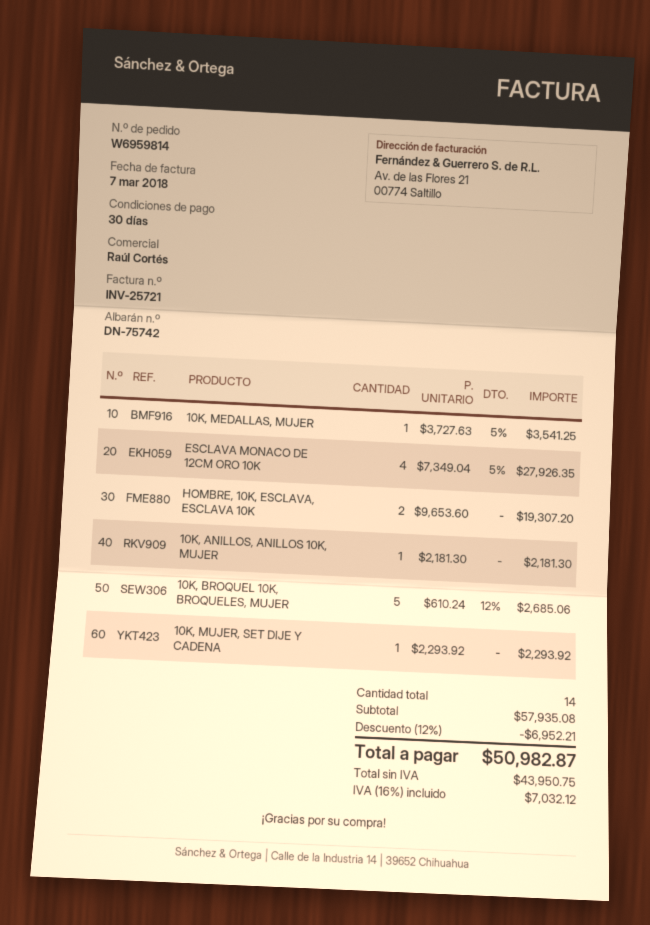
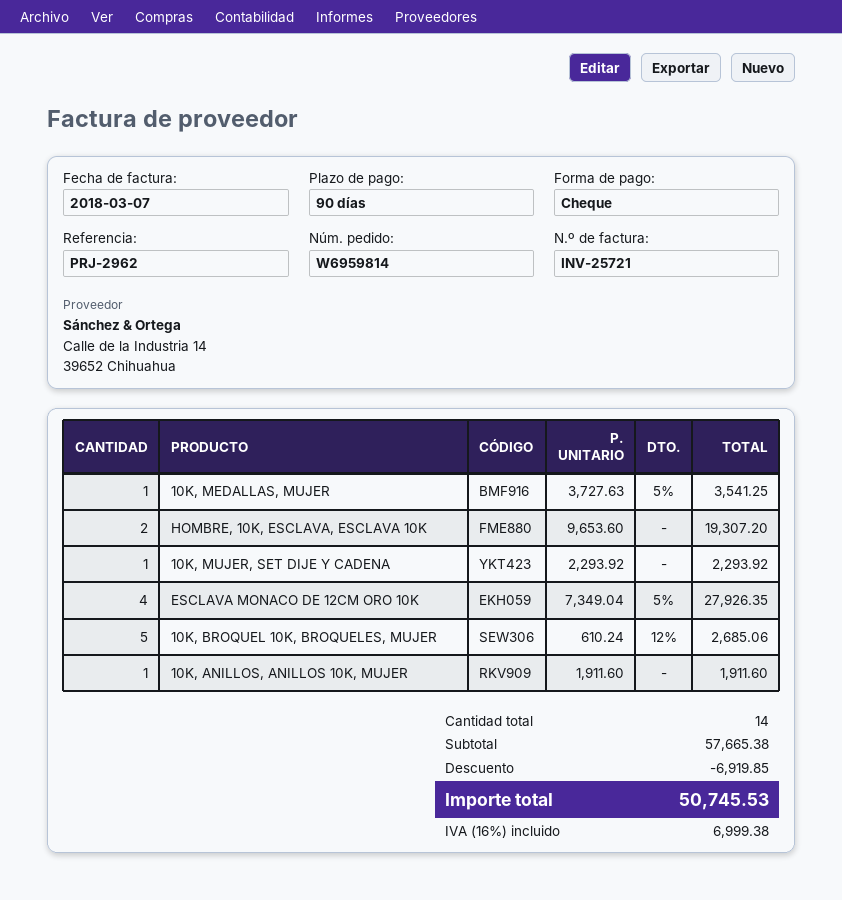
payment terms: 30 days -> 90 days
10K, ANILLOS, ANILLOS 10K, MUJER: 1 x 2181.30 = 2181.30 -> 1 x 1911.60 = 1911.60
subtotal: 57935.08 -> 57665.38
discount: 6952.21 -> 6919.85
tax: 16% = 7032.12 -> 16% = 6999.38
total: 50982.87 -> 50745.53

